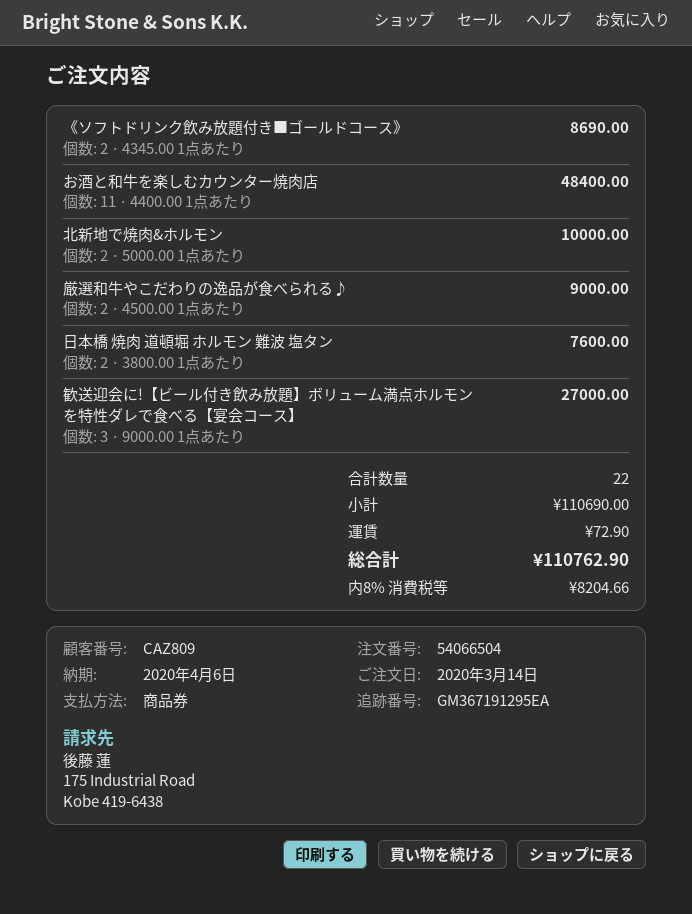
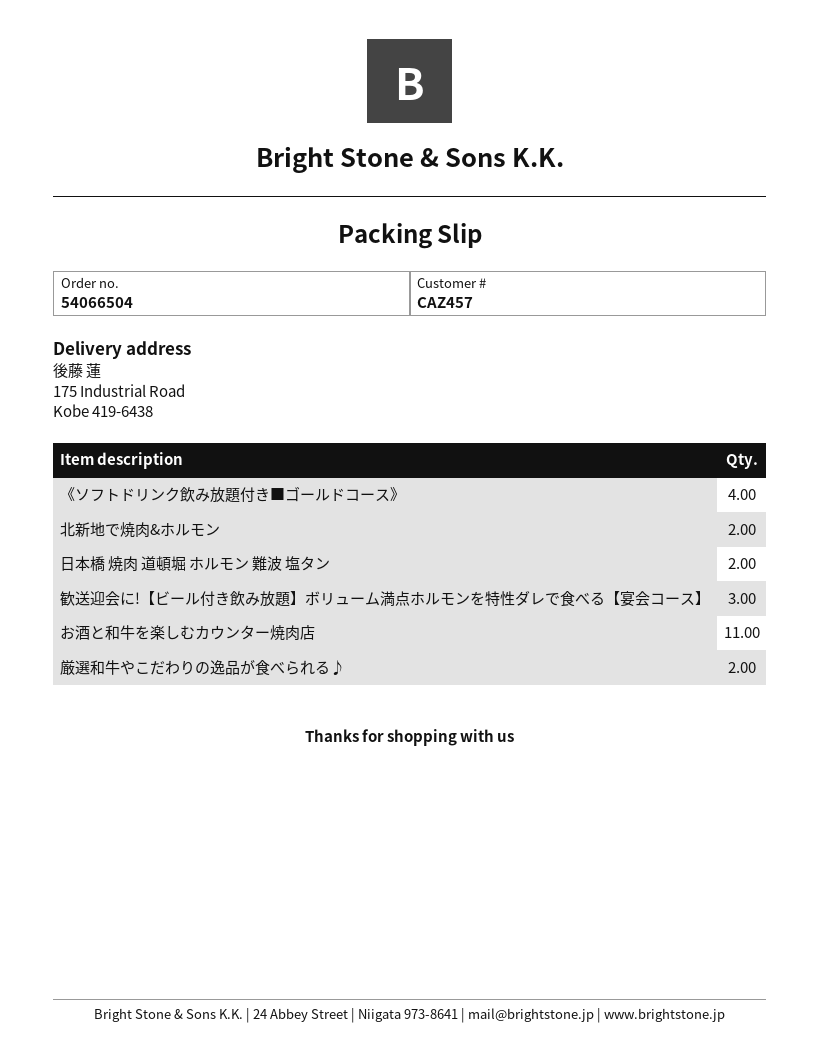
customer number: CAZ809 -> CAZ457
《ソフトドリンク飲み放題付き■ゴールドコース》: 2 -> 4

